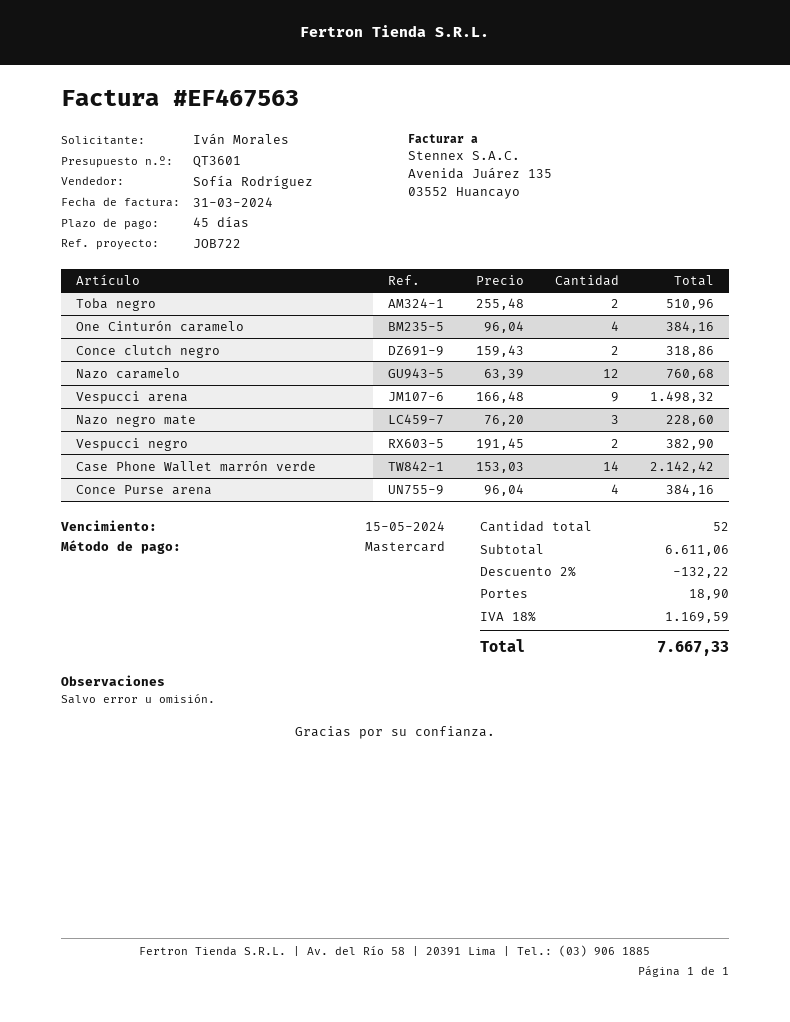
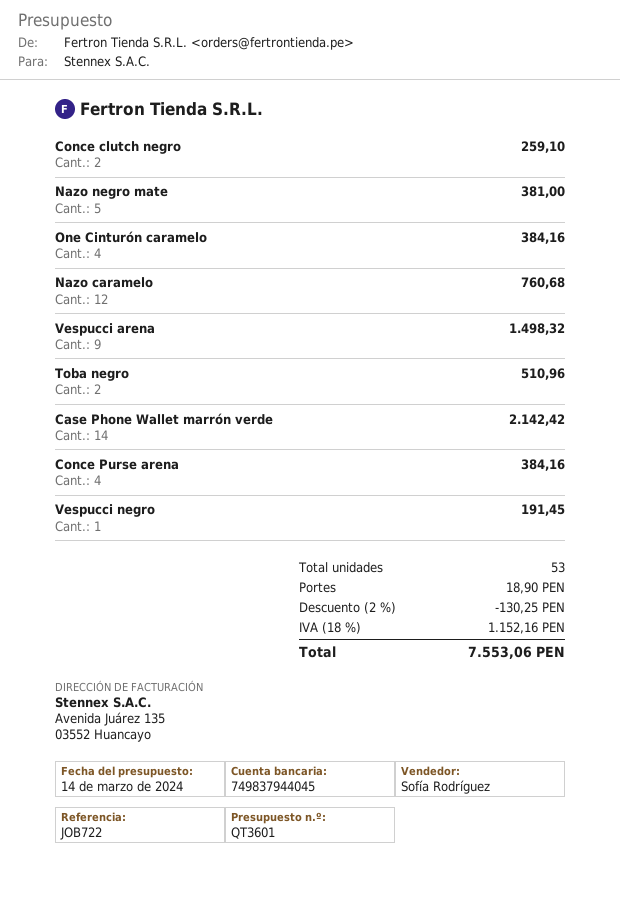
Conce clutch negro: 2 for 318.86 -> 2 for 259.10
Nazo negro mate: 3 for 228.60 -> 5 for 381.00
Vespucci negro: 2 for 382.90 -> 1 for 191.45
total quantity: 52 -> 53
discount: 2% = 132.22 -> 2% = 130.25
tax: 18% = 1169.59 -> 18% = 1152.16
total: 7667.33 -> 7553.06

